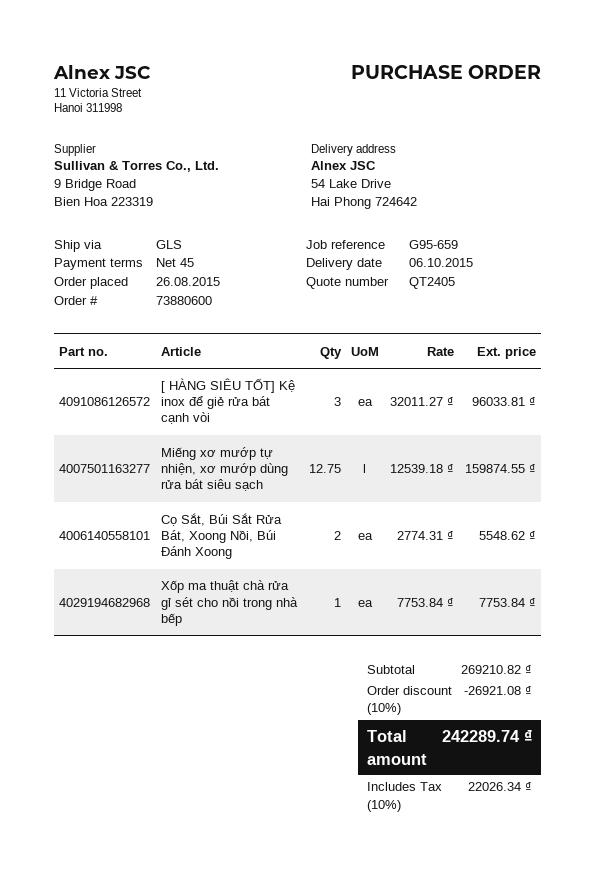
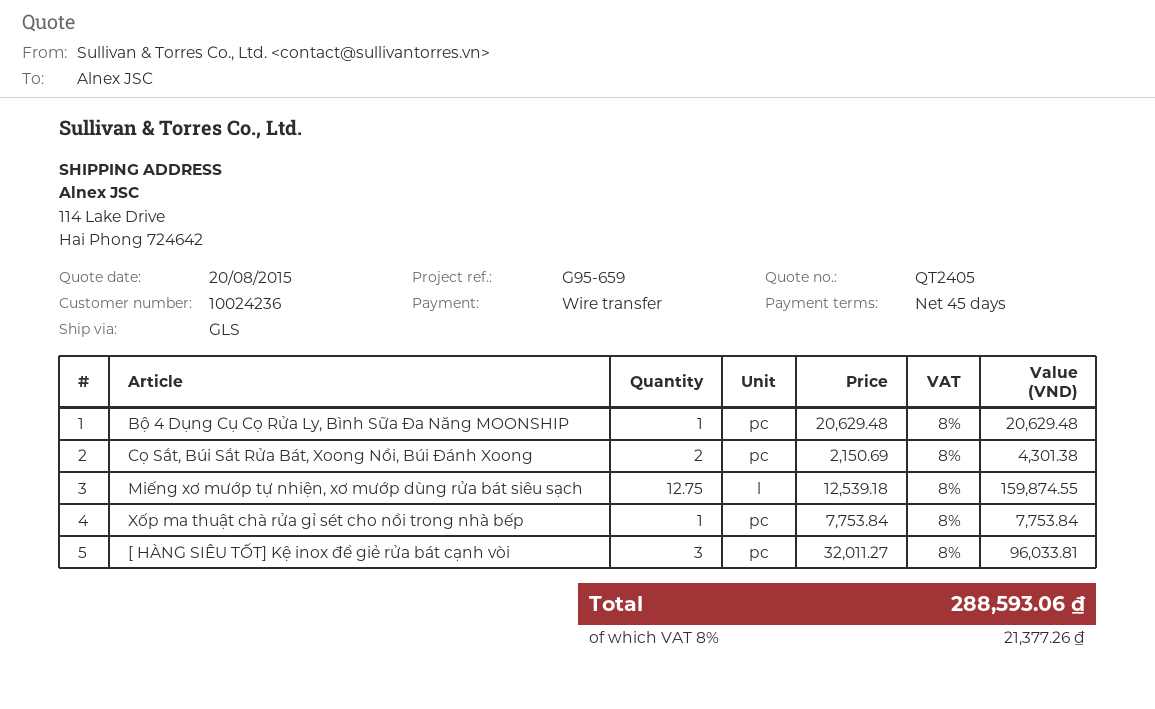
ship to: 54 Lake Drive, Hai Phong 724642 -> 114 Lake Drive, Hai Phong 724642
Cọ Sắt, Búi Sắt Rửa Bát, Xoong Nồi, Búi Đánh Xoong: 2 x 2774.31 = 5548.62 -> 2 x 2150.69 = 4301.38
Bộ 4 Dụng Cụ Cọ Rửa Ly, Bình Sữa Đa Năng MOONSHIP: none -> 1 x 20629.48 = 20629.48
discount: 10% = 26921.08 -> none
tax: 10% = 22026.34 -> 8% = 21377.26
total: 242289.74 -> 288593.06

